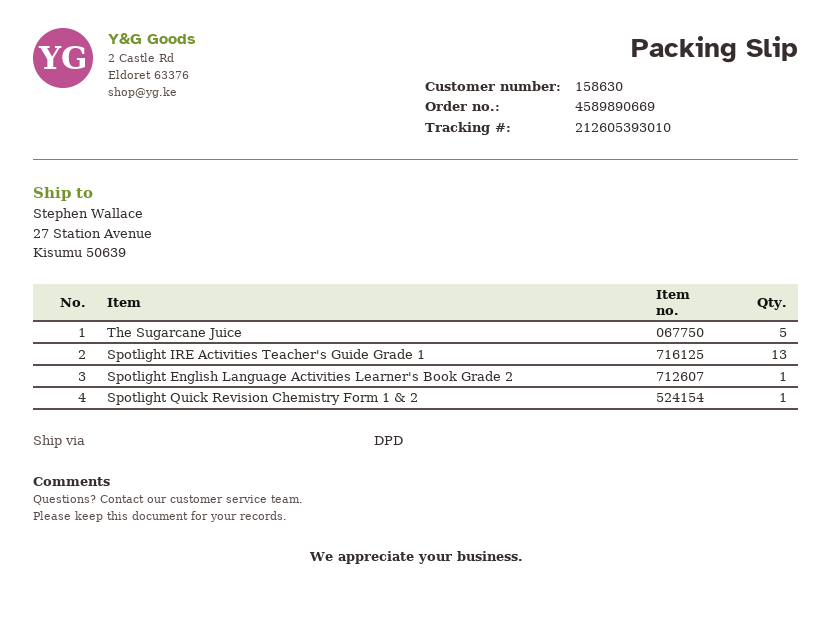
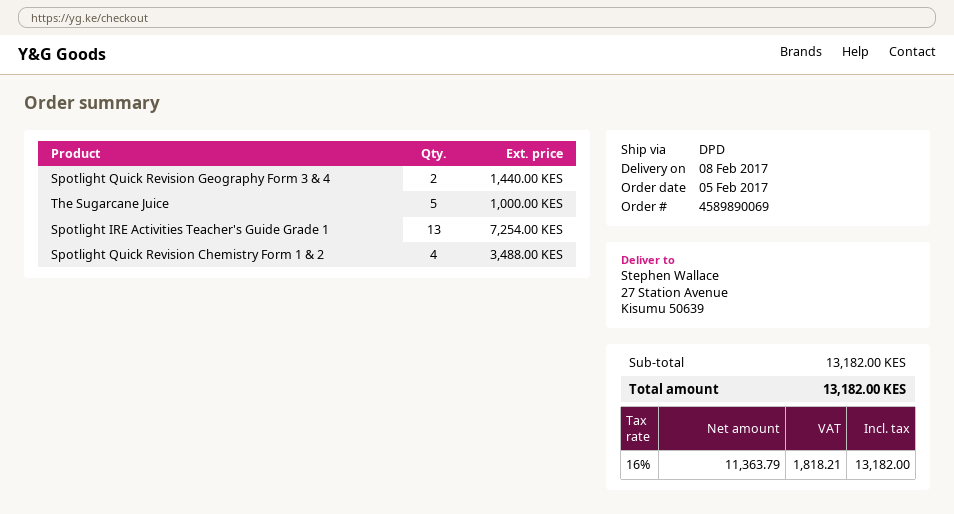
order number: 4589890669 -> 4589890069
Spotlight English Language Activities Learner's Book Grade 2: 1 -> none
Spotlight Quick Revision Chemistry Form 1 & 2: 1 -> 4
Spotlight Quick Revision Geography Form 3 & 4: none -> 2

